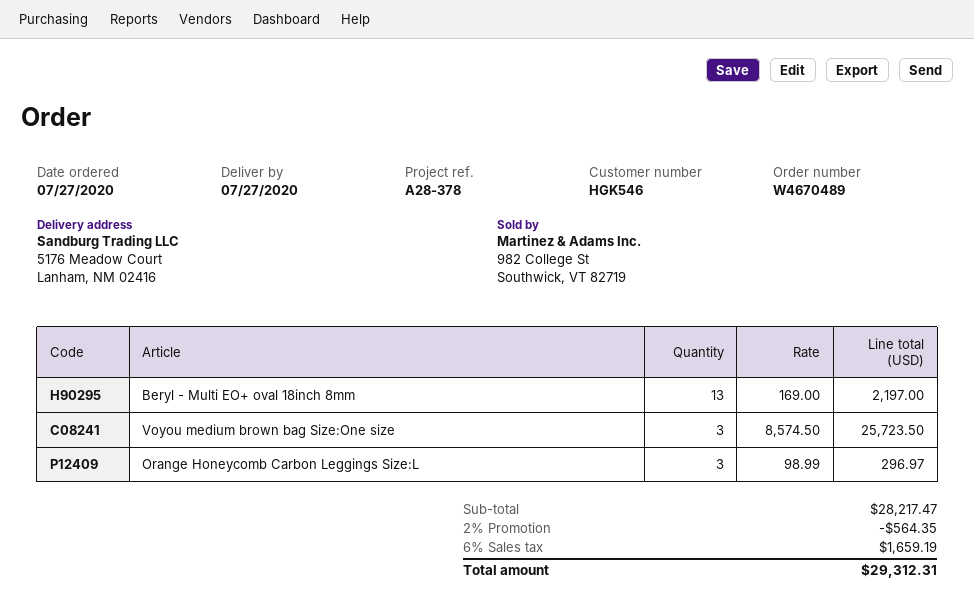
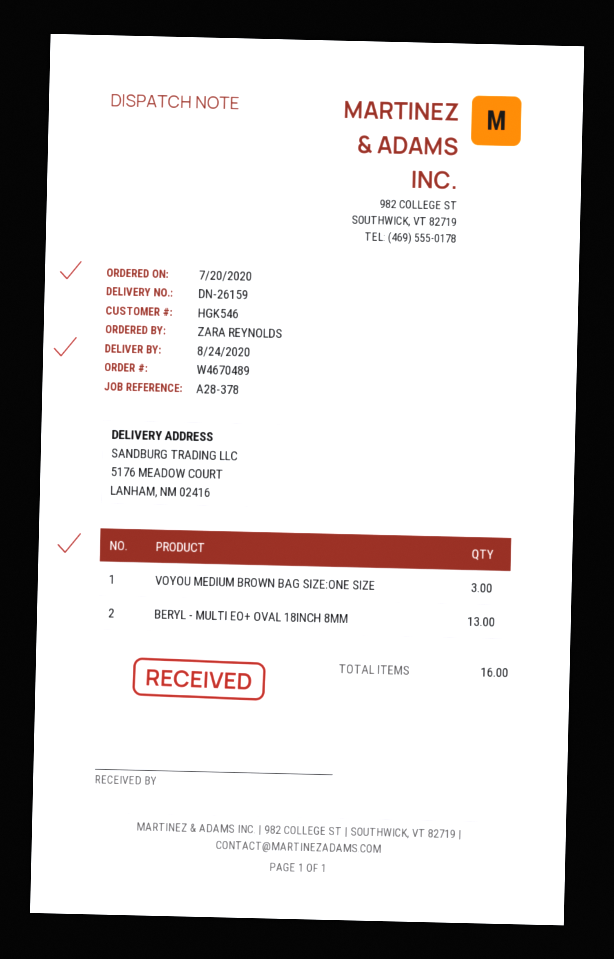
order date: 2020-07-27 -> 2020-07-20
delivery date: 2020-07-27 -> 2020-08-24
Orange Honeycomb Carbon Leggings Size:L: 3 -> none

